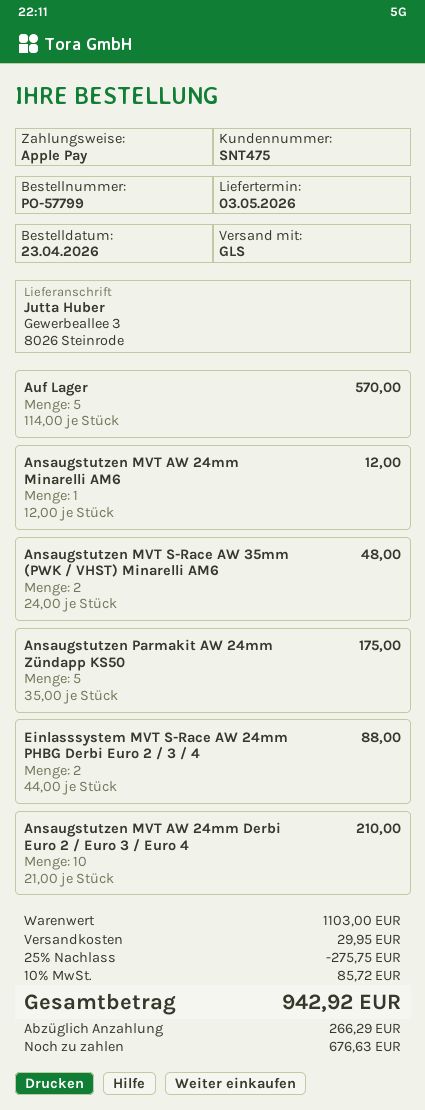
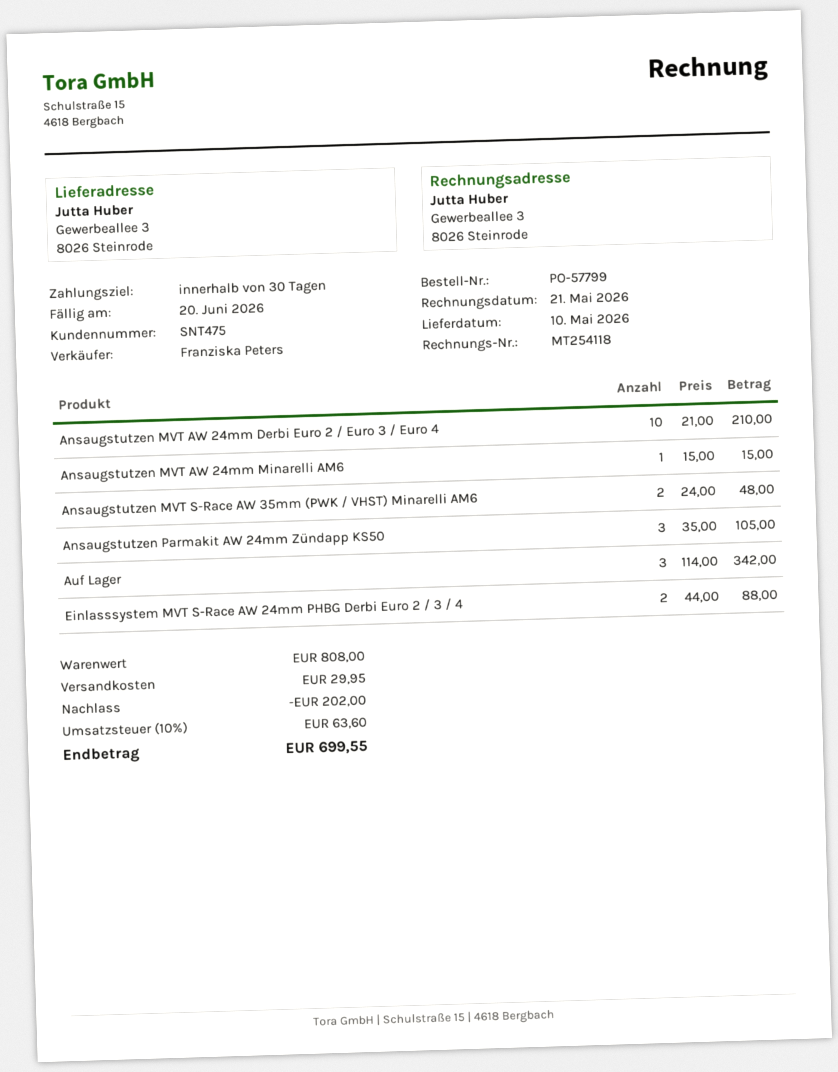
delivery date: 2026-05-03 -> 2026-05-10
Auf Lager: 5 x 114.00 = 570.00 -> 3 x 114.00 = 342.00
Ansaugstutzen MVT AW 24mm Minarelli AM6: 1 x 12.00 = 12.00 -> 1 x 15.00 = 15.00
Ansaugstutzen Parmakit AW 24mm Zündapp KS50: 5 x 35.00 = 175.00 -> 3 x 35.00 = 105.00
subtotal: 1103.00 -> 808.00
discount: 275.75 -> 202.00
tax: 10% = 85.72 -> 10% = 63.60
total: 942.92 -> 699.55

